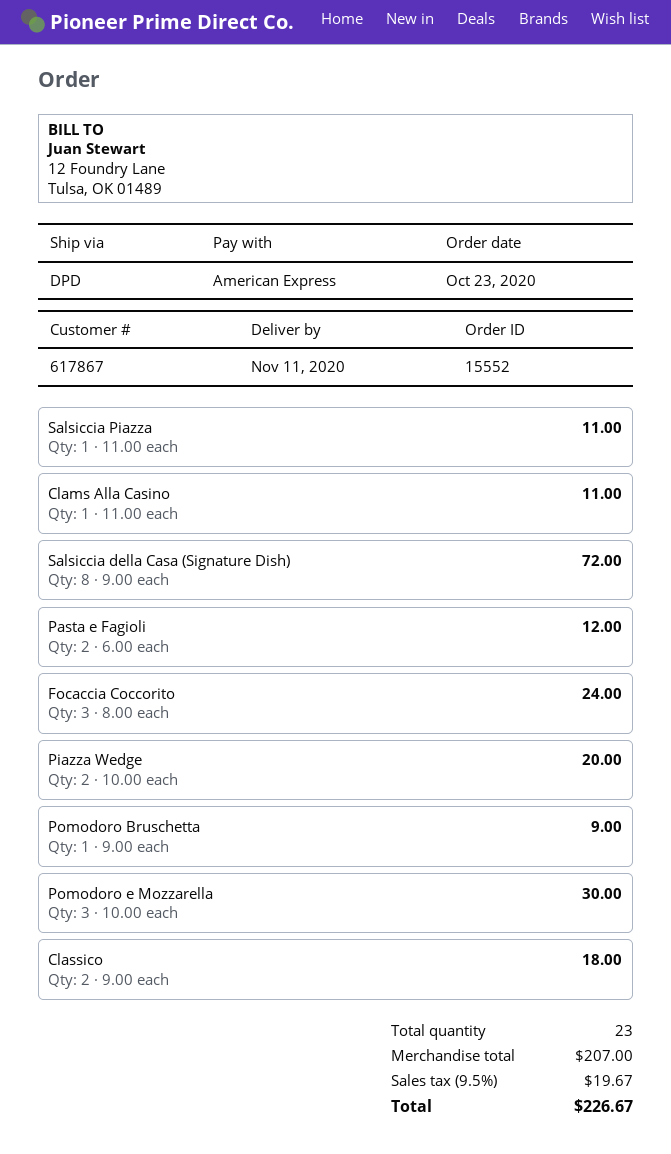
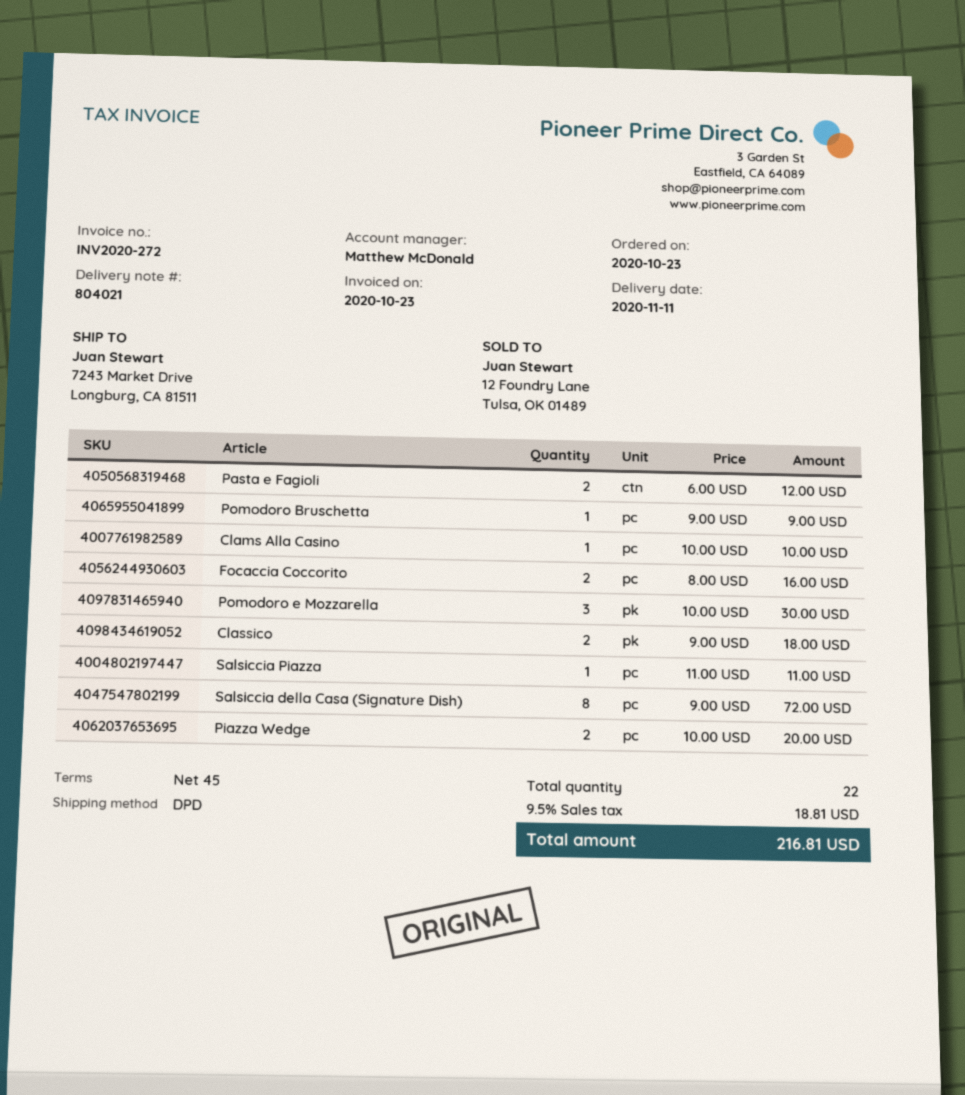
Clams Alla Casino: 1 x 11.00 = 11.00 -> 1 x 10.00 = 10.00
Focaccia Coccorito: 3 x 8.00 = 24.00 -> 2 x 8.00 = 16.00
total quantity: 23 -> 22
tax: 9.5% = 19.67 -> 9.5% = 18.81
total: 226.67 -> 216.81

